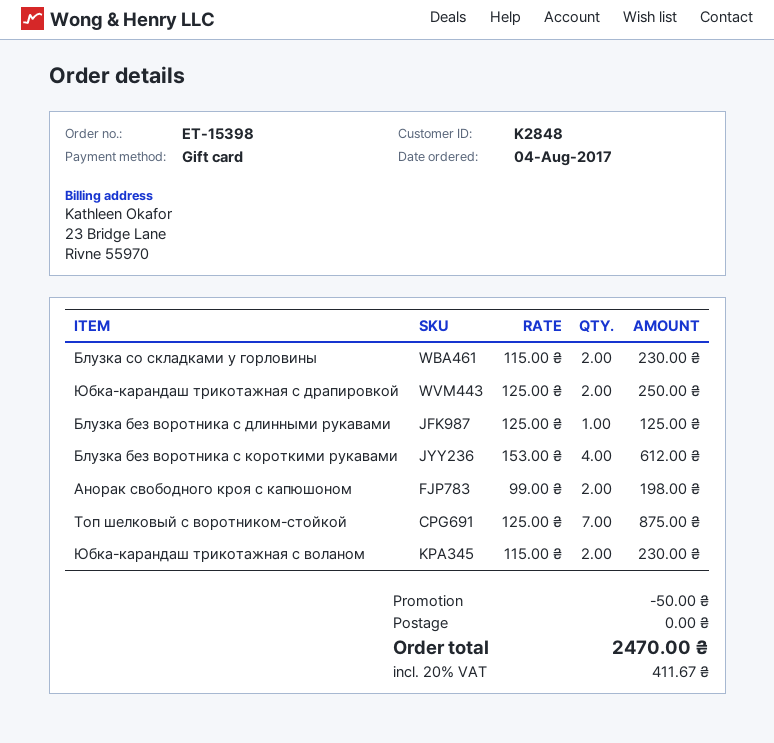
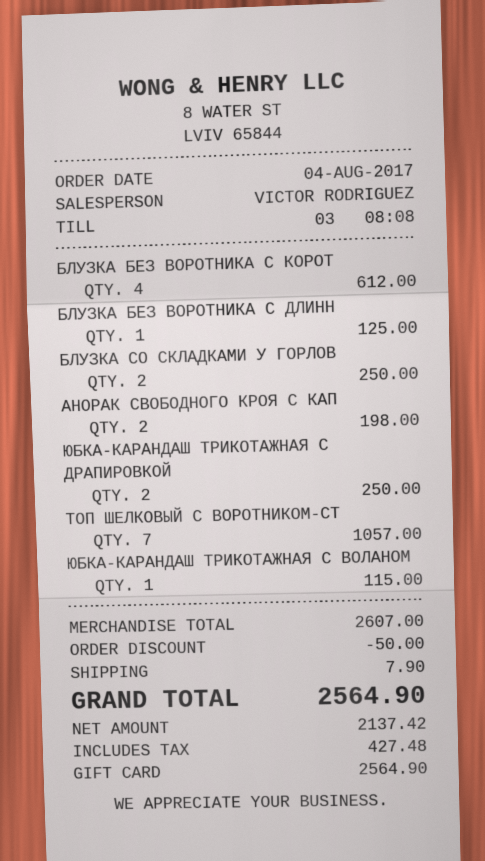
Блузка со складками у горловины: 2 for 230.00 -> 2 for 250.00
Топ шелковый с воротником-стойкой: 7 for 875.00 -> 7 for 1057.00
Юбка-карандаш трикотажная с воланом: 2 for 230.00 -> 1 for 115.00
shipping: 0.00 -> 7.90
tax: 411.67 -> 427.48
total: 2470.00 -> 2564.90

